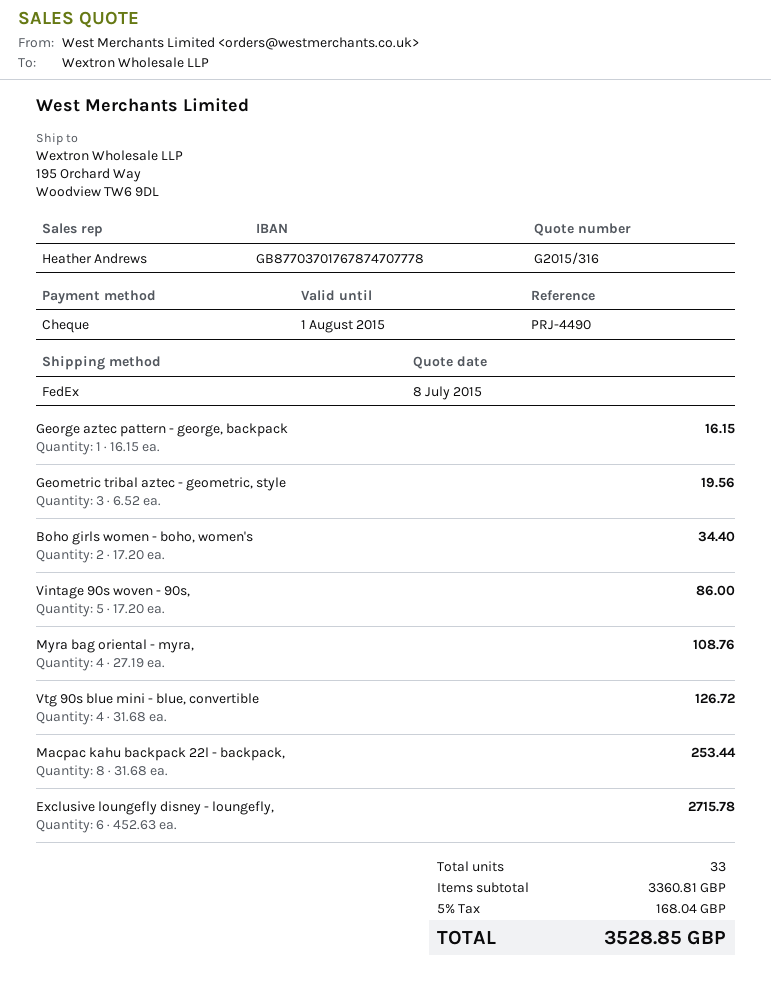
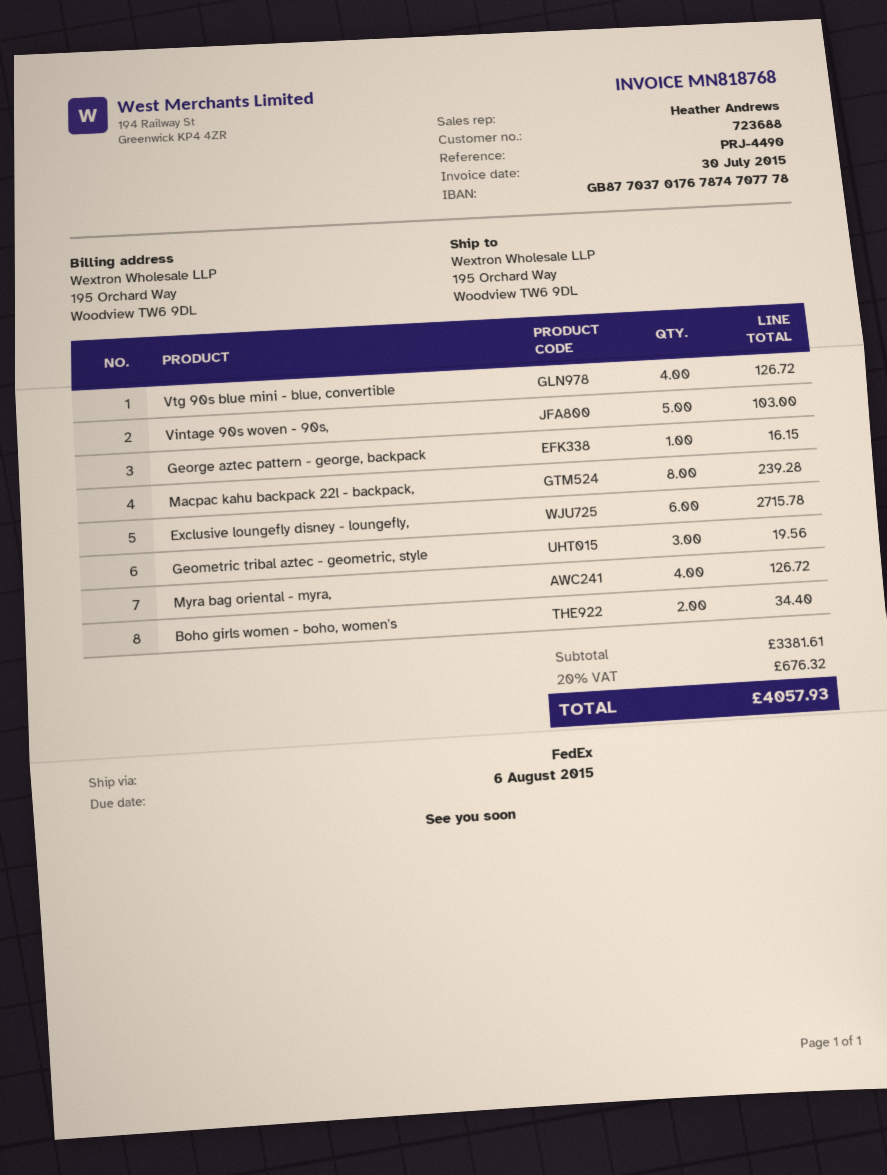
Vintage 90s woven - 90s,: 5 for 86.00 -> 5 for 103.00
Myra bag oriental - myra,: 4 for 108.76 -> 4 for 126.72
Macpac kahu backpack 22l - backpack,: 8 for 253.44 -> 8 for 239.28
subtotal: 3360.81 -> 3381.61
tax: 5% = 168.04 -> 20% = 676.32
total: 3528.85 -> 4057.93

